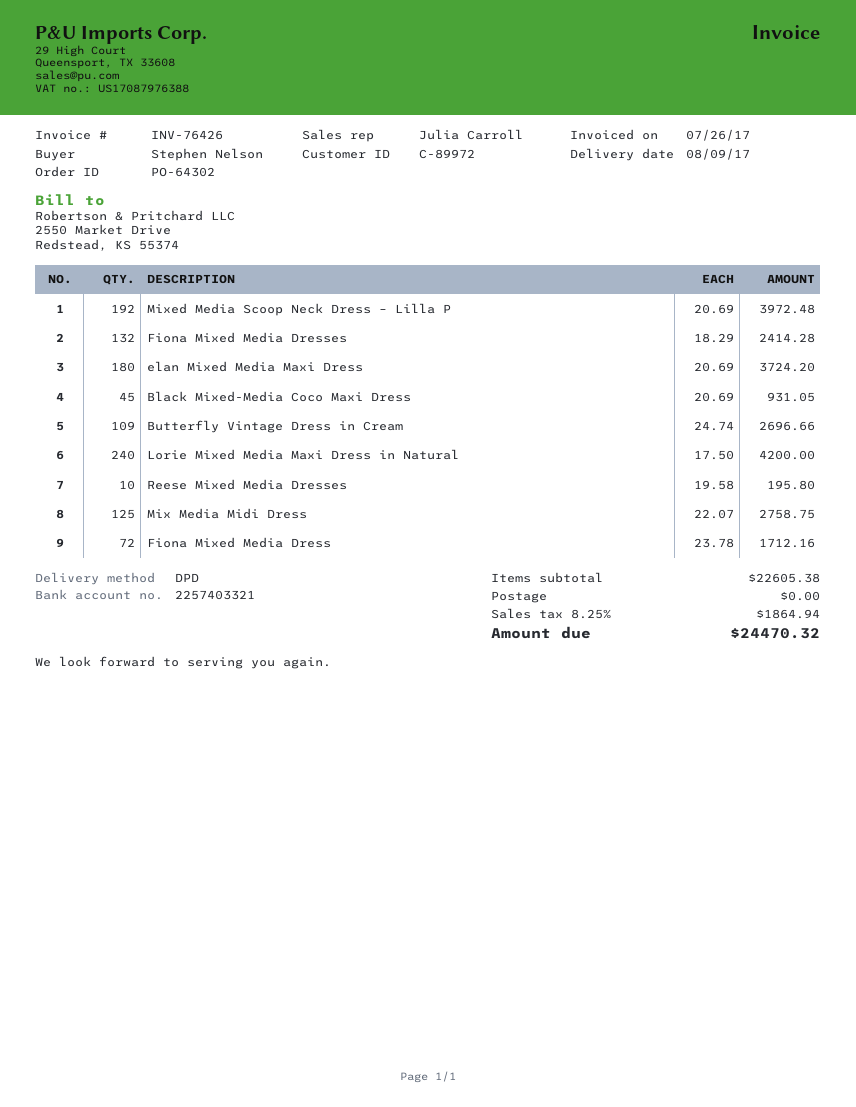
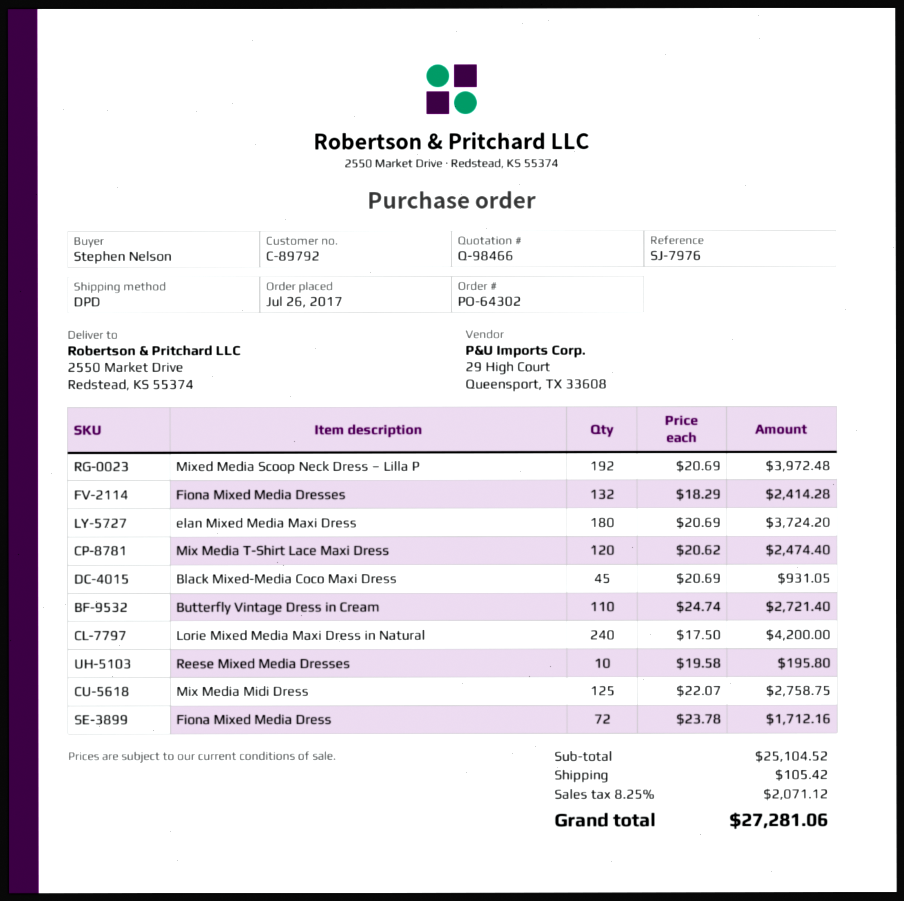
customer number: C-89972 -> C-89792
Butterfly Vintage Dress in Cream: 109 x 24.74 = 2696.66 -> 110 x 24.74 = 2721.40
Mix Media T-Shirt Lace Maxi Dress: none -> 120 x 20.62 = 2474.40
subtotal: 22605.38 -> 25104.52
shipping: 0.00 -> 105.42
tax: 8.25% = 1864.94 -> 8.25% = 2071.12
total: 24470.32 -> 27281.06

